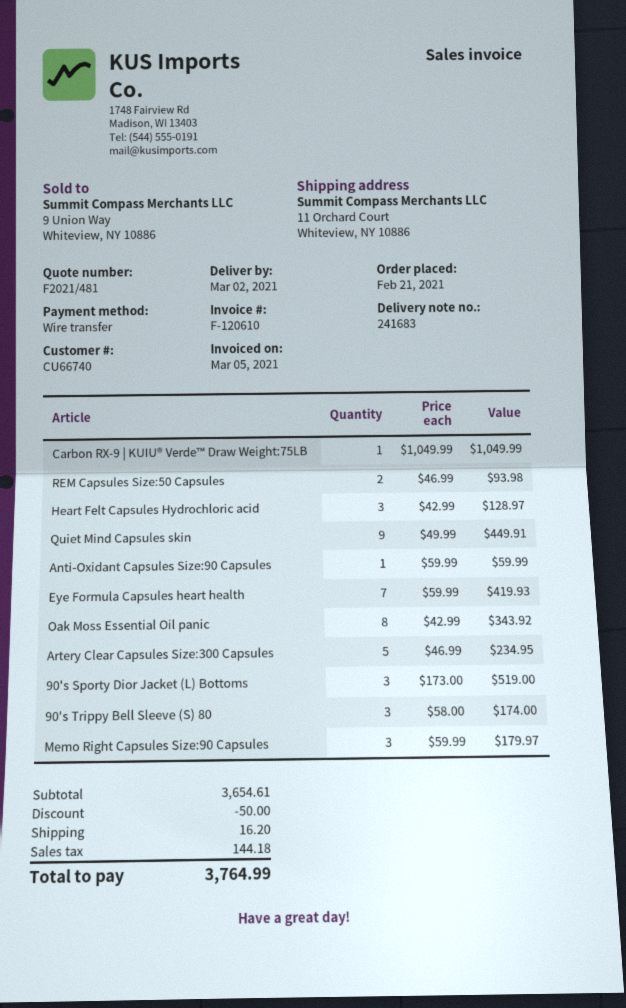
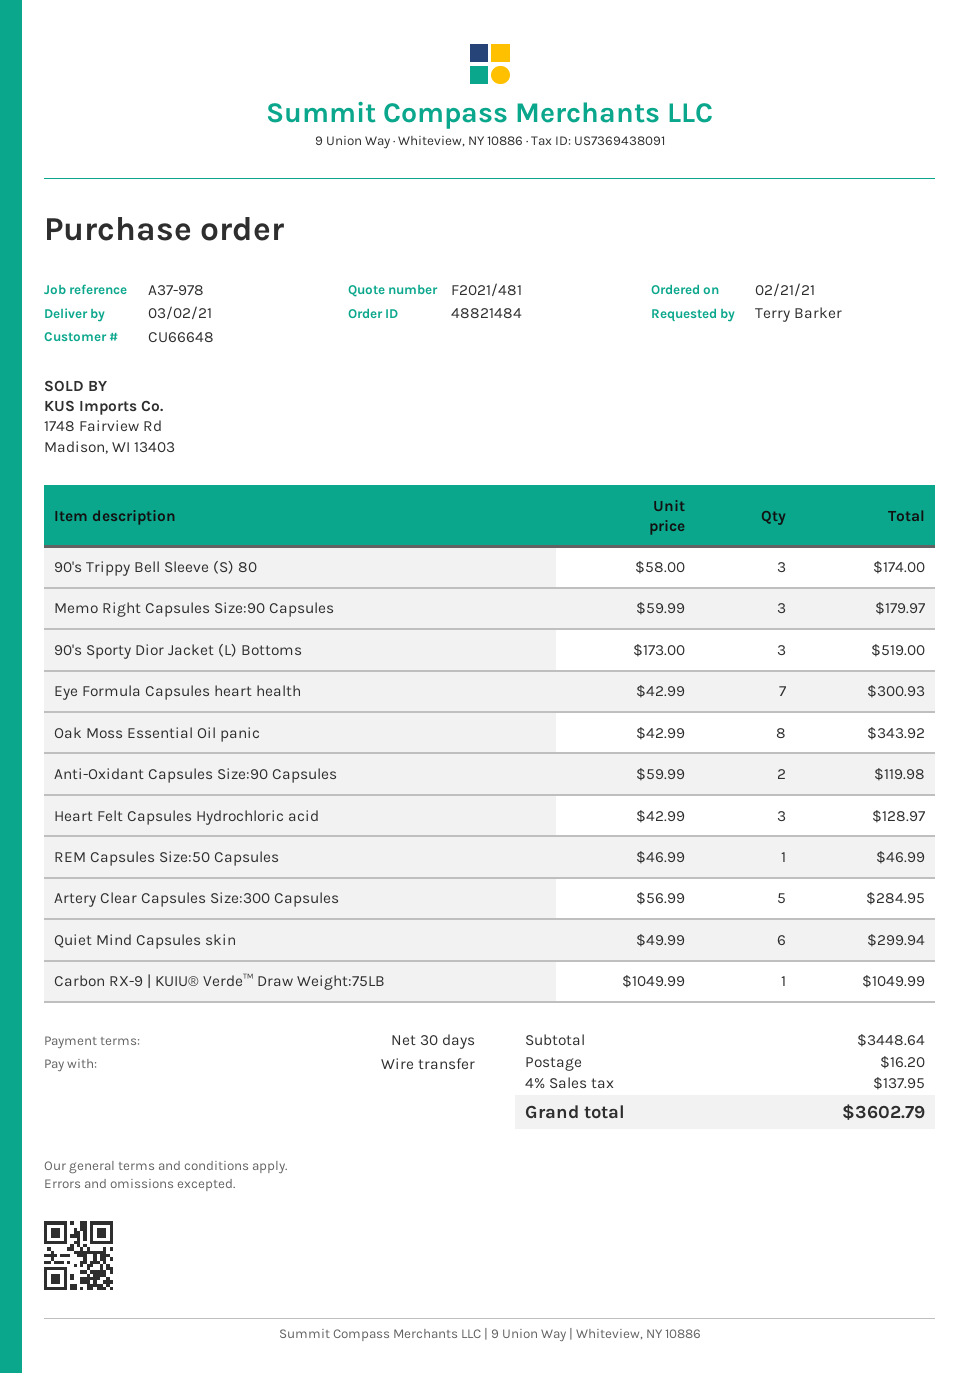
customer number: CU66740 -> CU66648
REM Capsules Size:50 Capsules: 2 x 46.99 = 93.98 -> 1 x 46.99 = 46.99
Quiet Mind Capsules skin: 9 x 49.99 = 449.91 -> 6 x 49.99 = 299.94
Anti-Oxidant Capsules Size:90 Capsules: 1 x 59.99 = 59.99 -> 2 x 59.99 = 119.98
Eye Formula Capsules heart health: 7 x 59.99 = 419.93 -> 7 x 42.99 = 300.93
Artery Clear Capsules Size:300 Capsules: 5 x 46.99 = 234.95 -> 5 x 56.99 = 284.95
subtotal: 3654.61 -> 3448.64
discount: 50.00 -> none
tax: 144.18 -> 137.95
total: 3764.99 -> 3602.79

